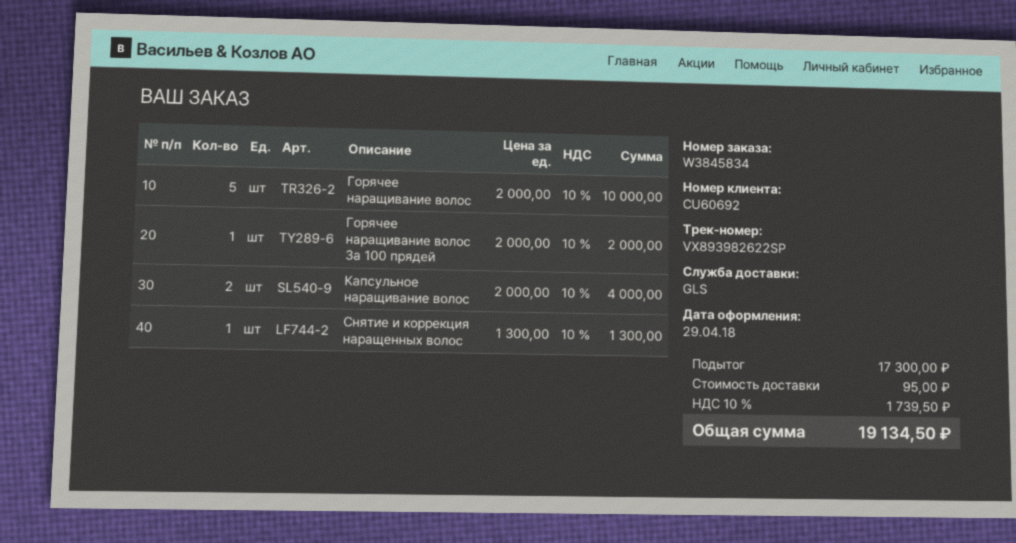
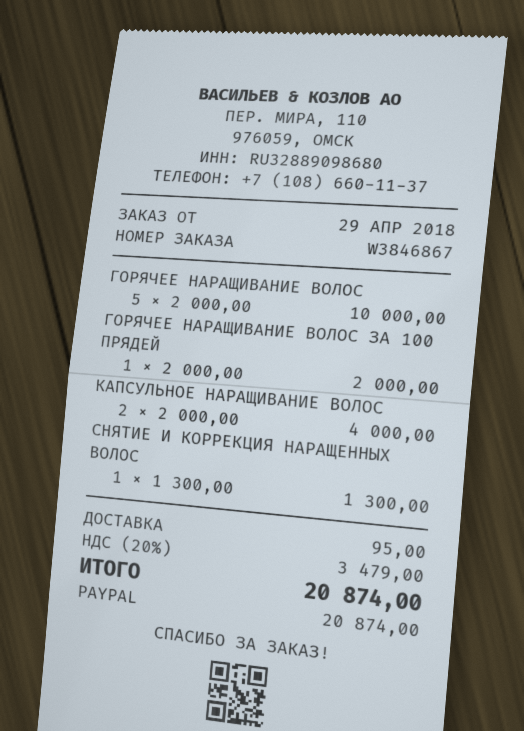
order number: W3845834 -> W3846867
tax: 10% = 1739.50 -> 20% = 3479.00
total: 19134.50 -> 20874.00

